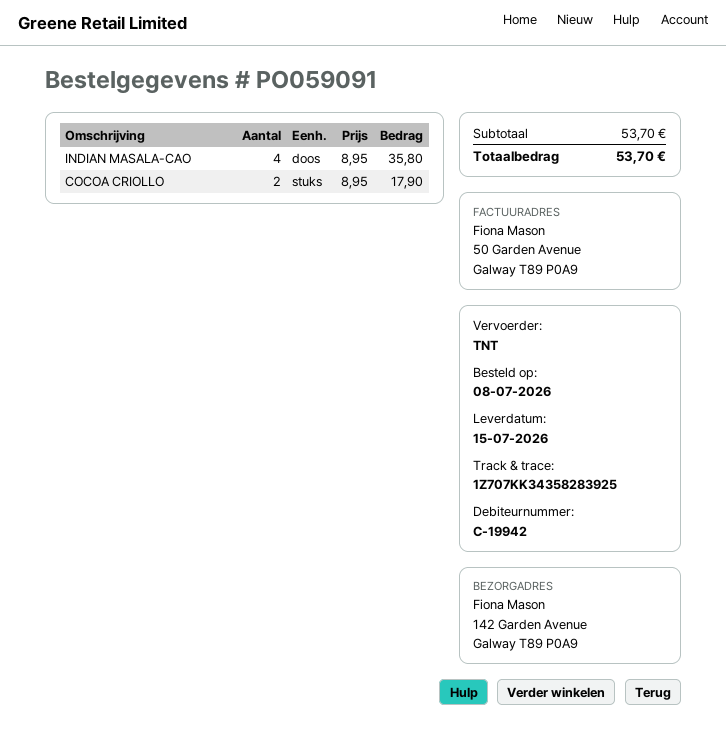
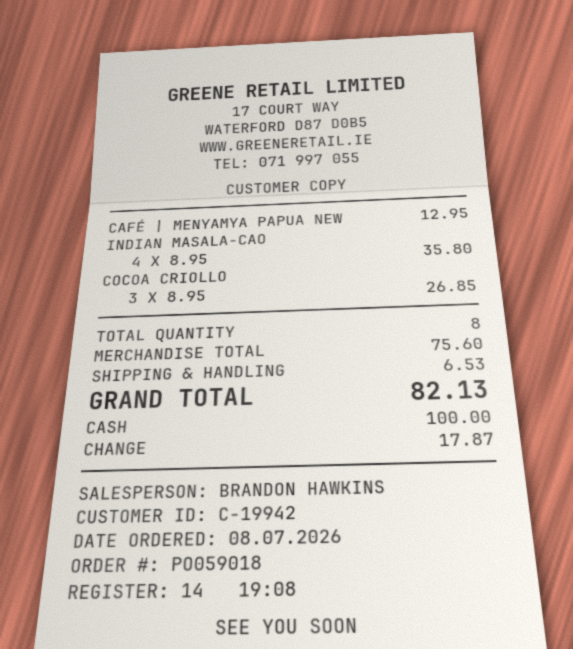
order number: PO059091 -> PO059018
COCOA CRIOLLO: 2 x 8.95 = 17.90 -> 3 x 8.95 = 26.85
CAFÉ | MENYAMYA PAPUA NEW: none -> 1 x 12.95 = 12.95
subtotal: 53.70 -> 75.60
shipping: none -> 6.53
total: 53.70 -> 82.13

